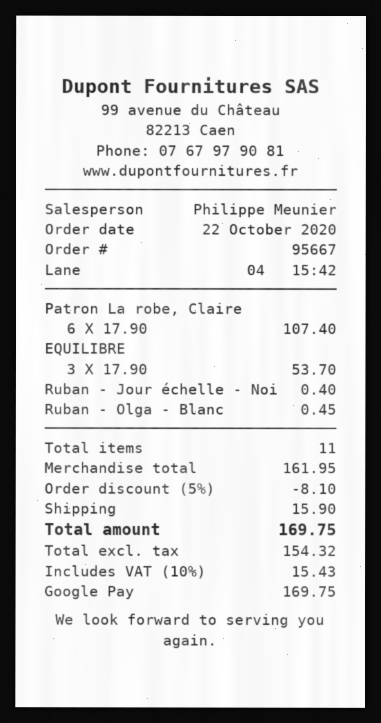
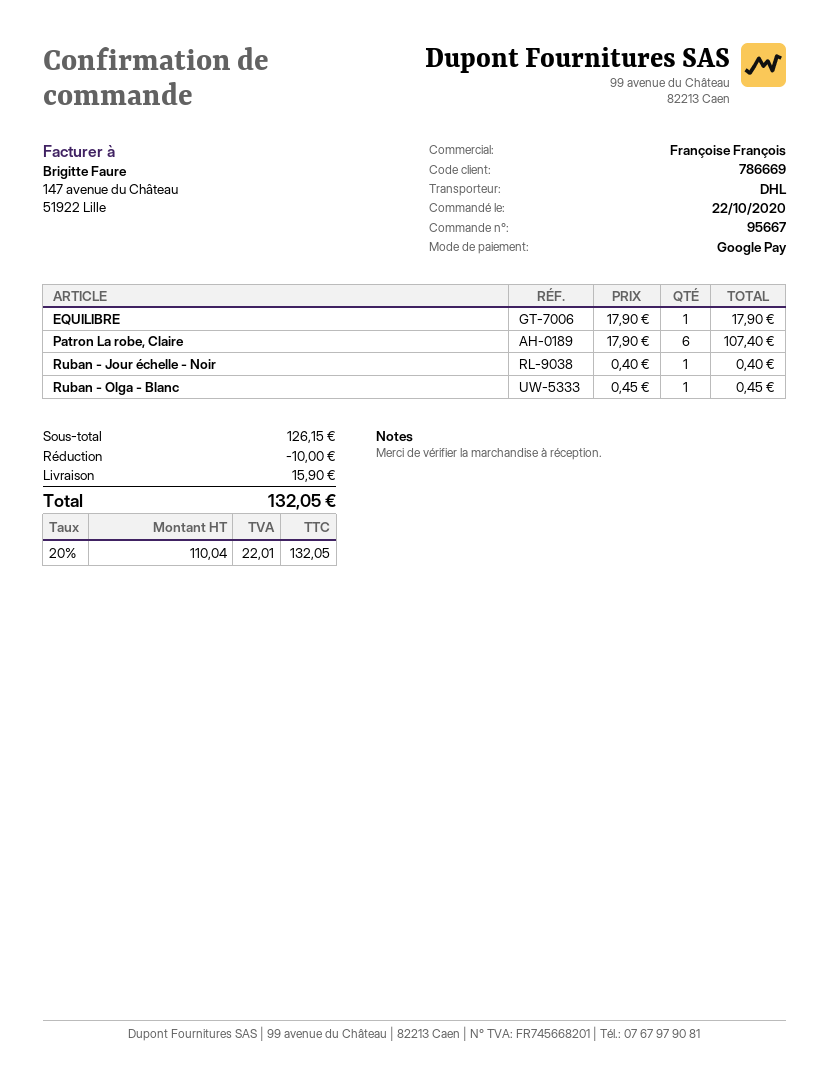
sales rep: Philippe Meunier -> Françoise François
EQUILIBRE: 3 x 17.90 = 53.70 -> 1 x 17.90 = 17.90
subtotal: 161.95 -> 126.15
discount: 8.10 -> 10.00
net: 154.32 -> 110.04
tax: 10% = 15.43 -> 20% = 22.01
total: 169.75 -> 132.05

